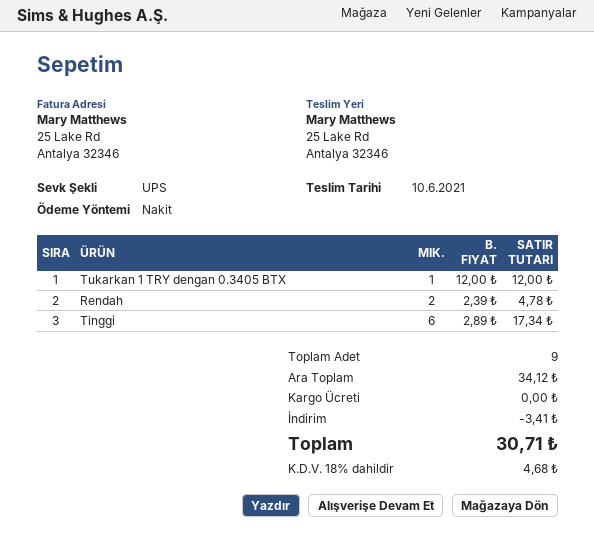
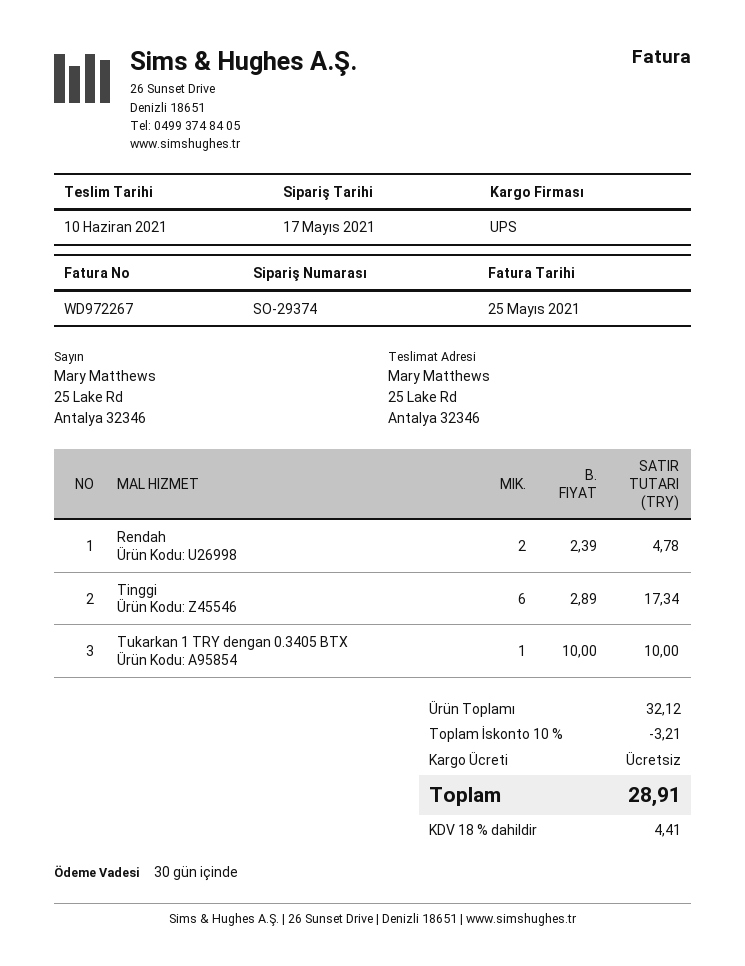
Tukarkan 1 TRY dengan 0.3405 BTX: 1 x 12.00 = 12.00 -> 1 x 10.00 = 10.00
subtotal: 34.12 -> 32.12
discount: 3.41 -> 3.21
tax: 18% = 4.68 -> 18% = 4.41
total: 30.71 -> 28.91

